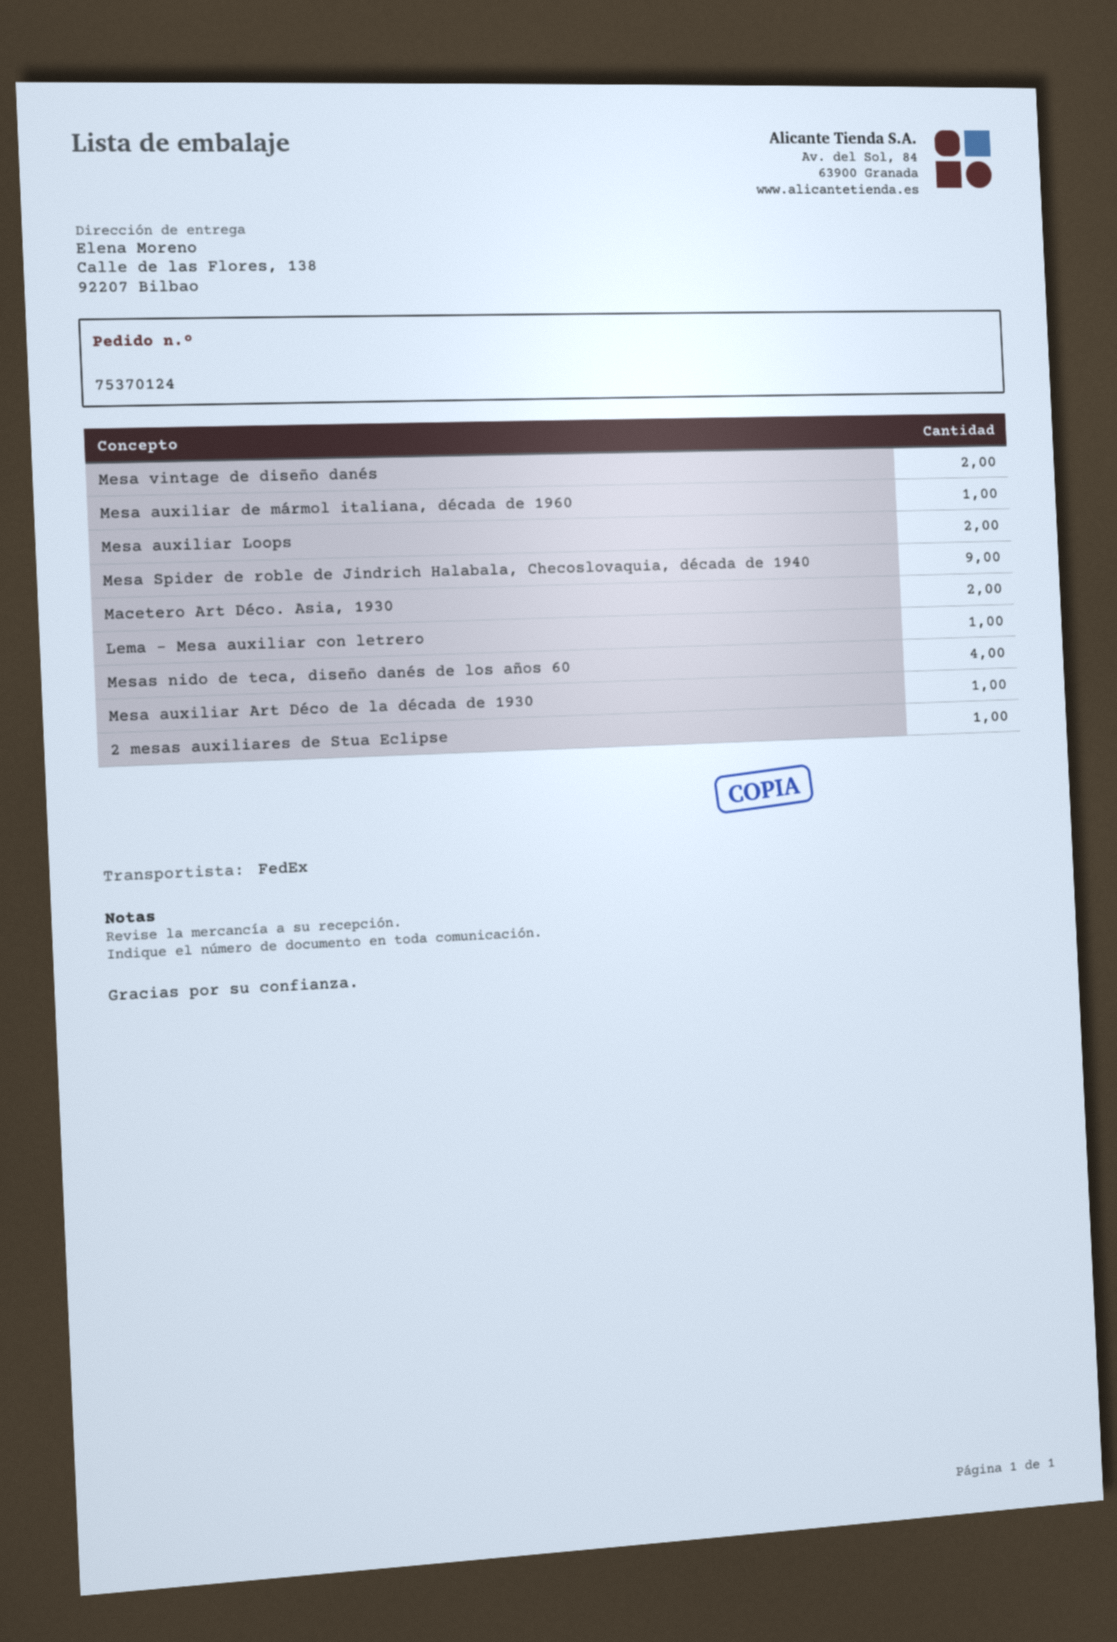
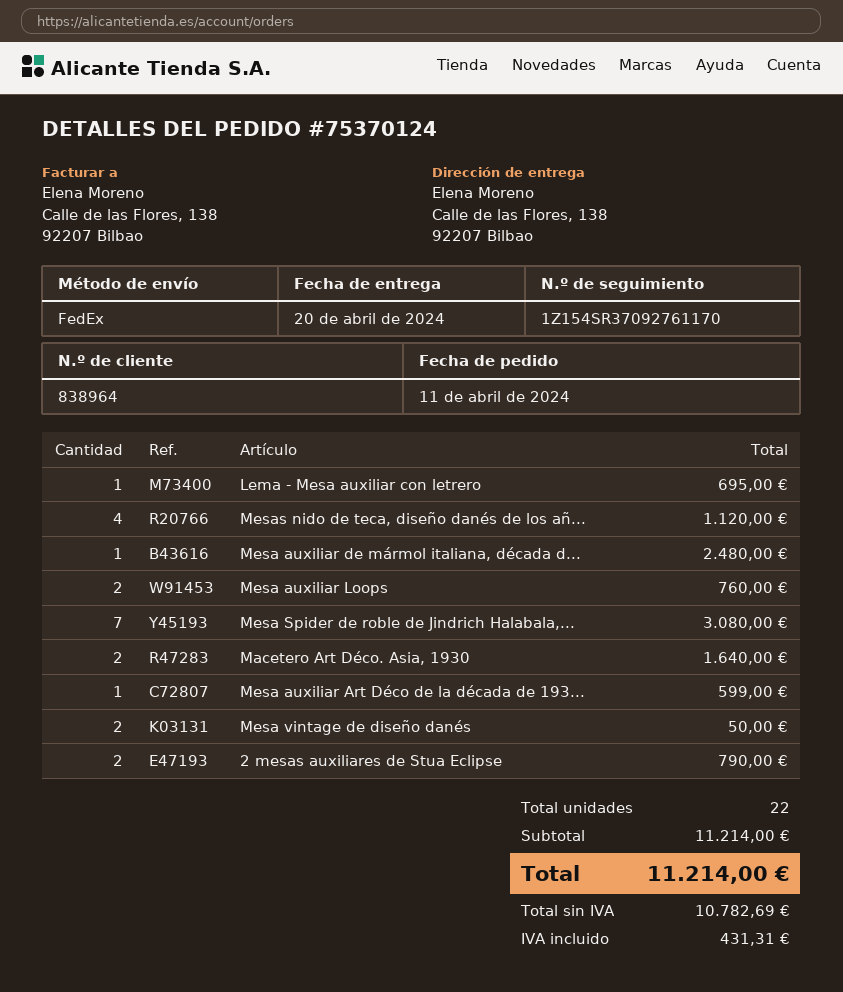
Mesa Spider de roble de Jindrich Halabala, Checoslovaquia, década de 1940: 9 -> 7
2 mesas auxiliares de Stua Eclipse: 1 -> 2

